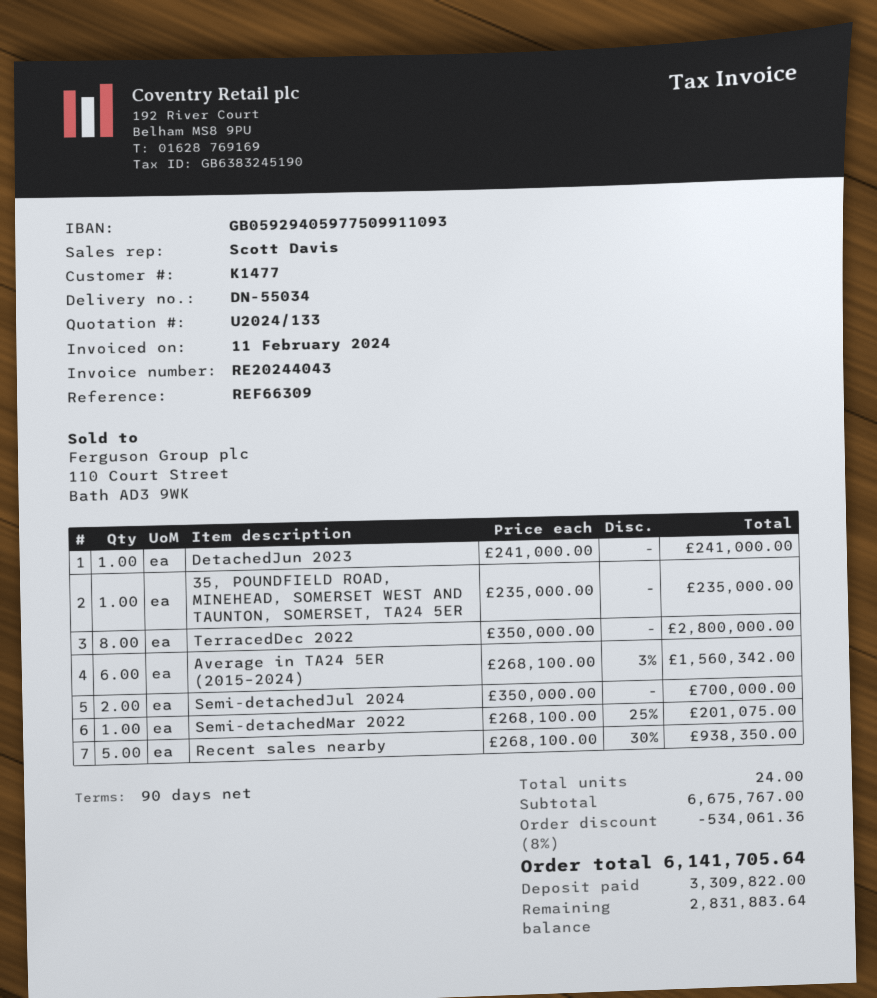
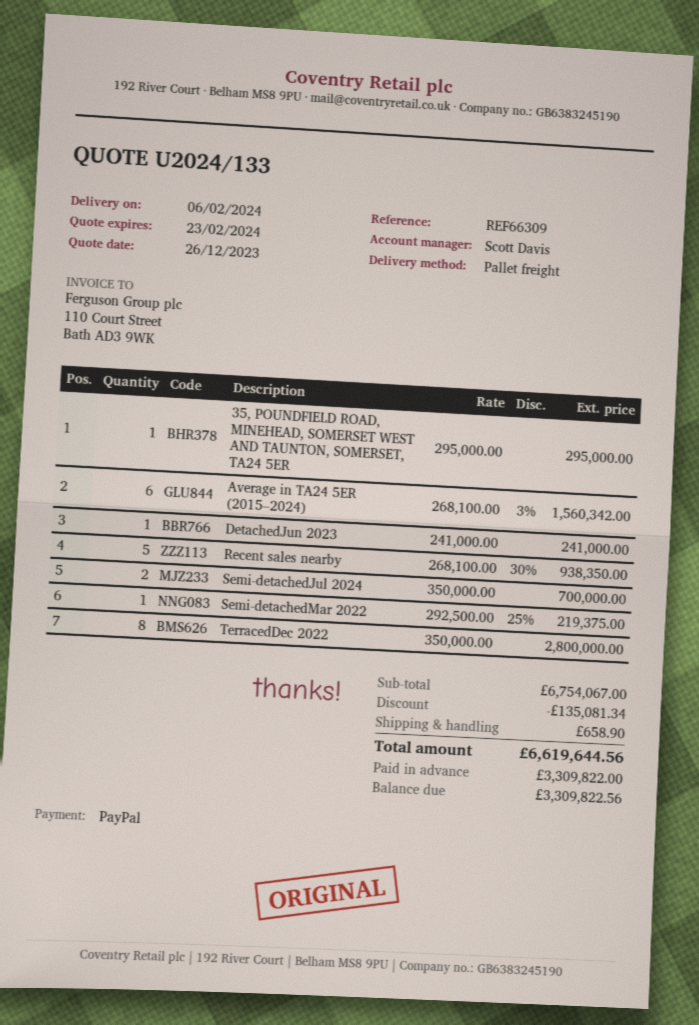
35, POUNDFIELD ROAD, MINEHEAD, SOMERSET WEST AND TAUNTON, SOMERSET, TA24 5ER: 1 x 235000.00 = 235000.00 -> 1 x 295000.00 = 295000.00
Semi-detachedMar 2022: 1 x 268100.00 - 25% = 201075.00 -> 1 x 292500.00 - 25% = 219375.00
subtotal: 6675767.00 -> 6754067.00
discount: 534061.36 -> 135081.34
shipping: none -> 658.90
total: 6141705.64 -> 6619644.56
balance: 2831883.64 -> 3309822.56

